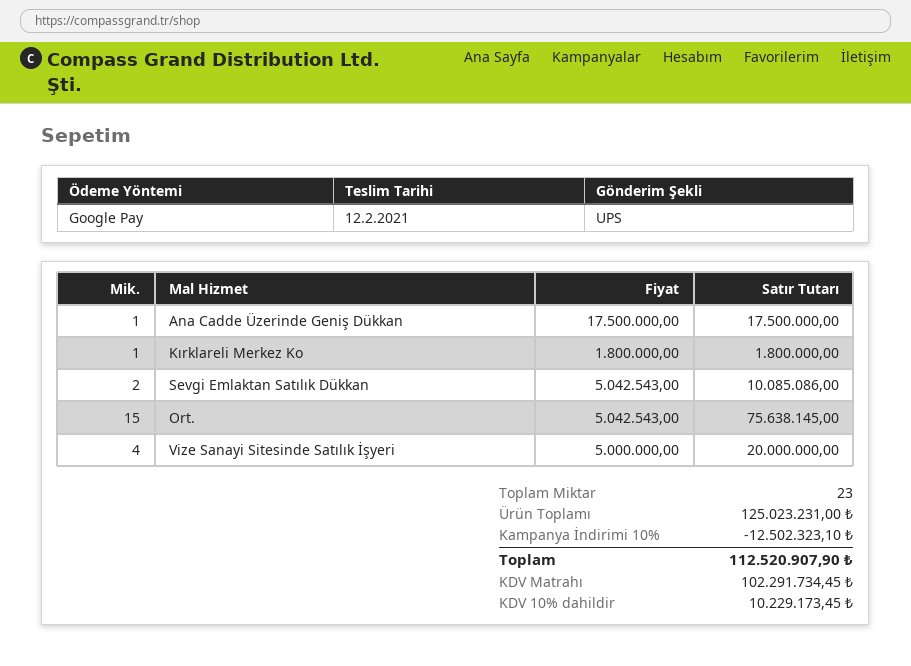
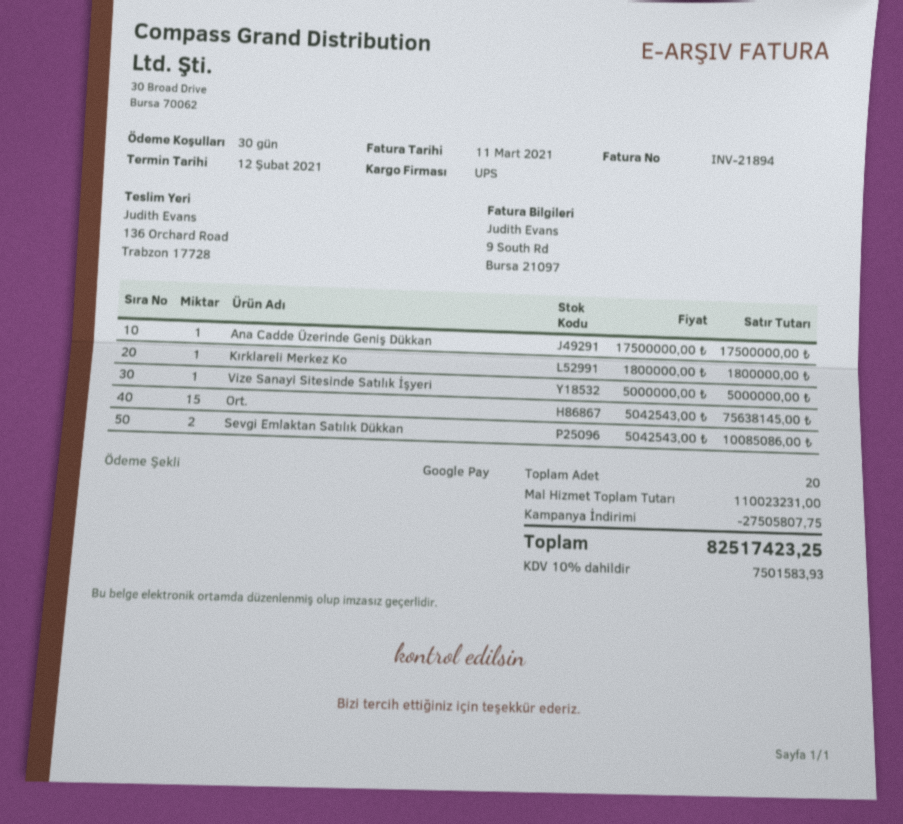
Vize Sanayi Sitesinde Satılık İşyeri: 4 x 5000000.00 = 20000000.00 -> 1 x 5000000.00 = 5000000.00
total quantity: 23 -> 20
subtotal: 125023231.00 -> 110023231.00
discount: 12502323.10 -> 27505807.75
tax: 10% = 10229173.45 -> 10% = 7501583.93
total: 112520907.90 -> 82517423.25

